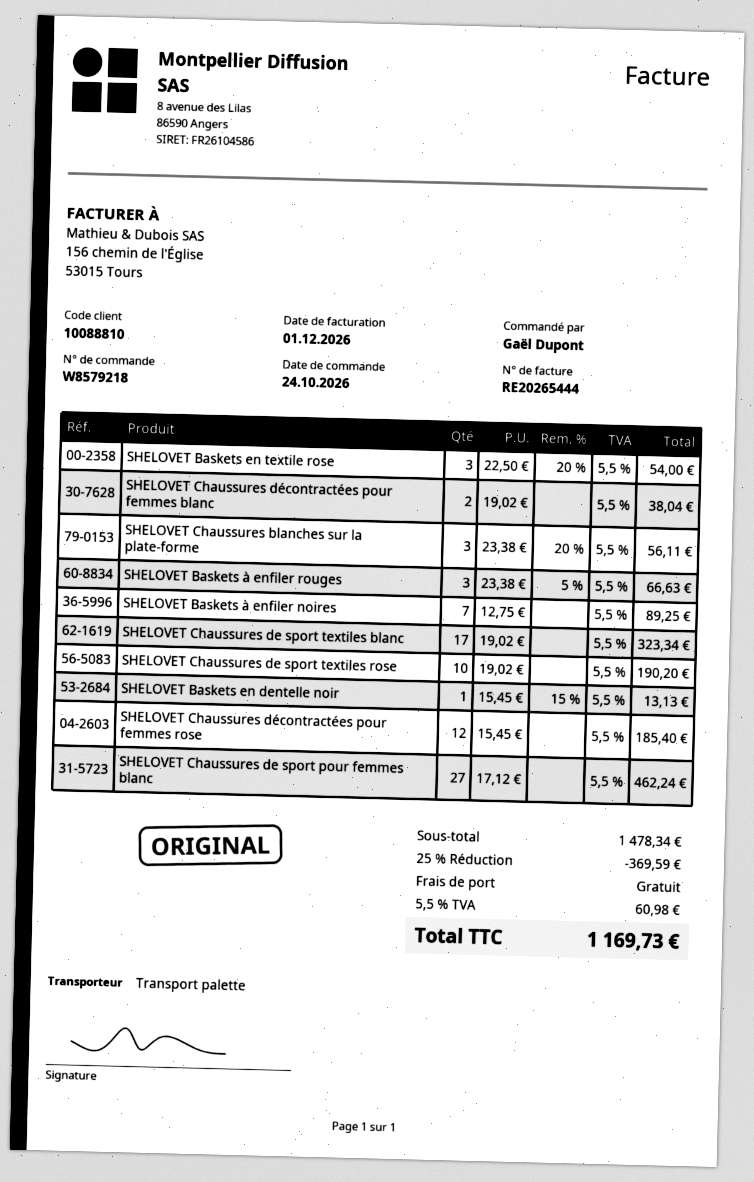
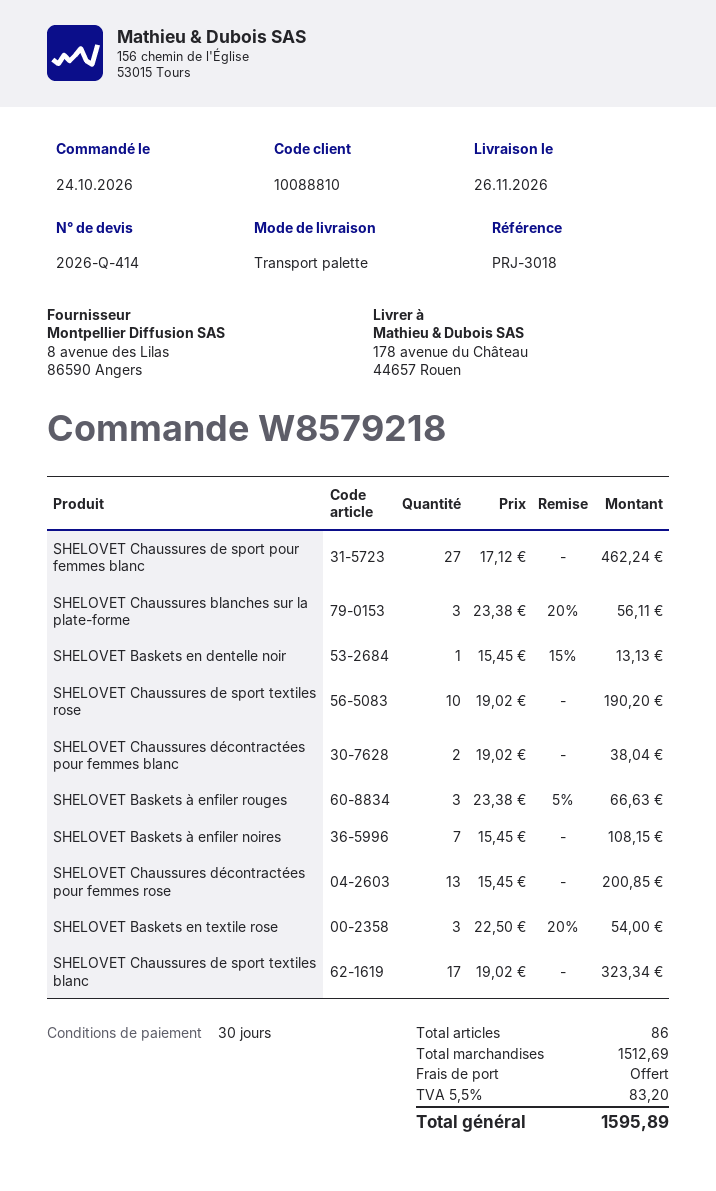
SHELOVET Baskets à enfiler noires: 7 x 12.75 = 89.25 -> 7 x 15.45 = 108.15
SHELOVET Chaussures décontractées pour femmes rose: 12 x 15.45 = 185.40 -> 13 x 15.45 = 200.85
subtotal: 1478.34 -> 1512.69
discount: 25% = 369.59 -> none
tax: 5.5% = 60.98 -> 5.5% = 83.20
total: 1169.73 -> 1595.89

